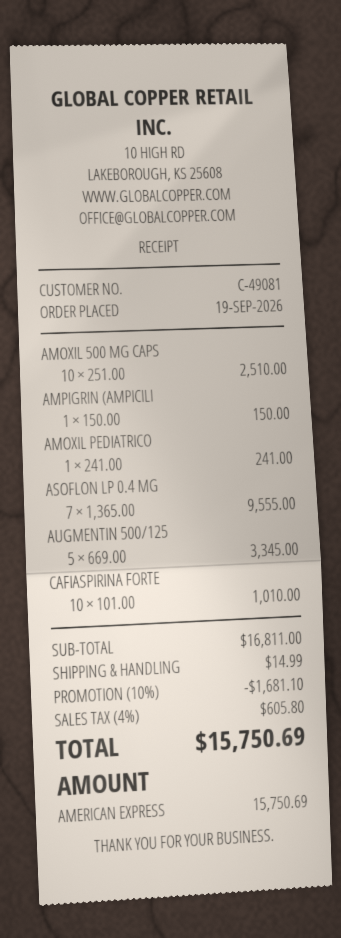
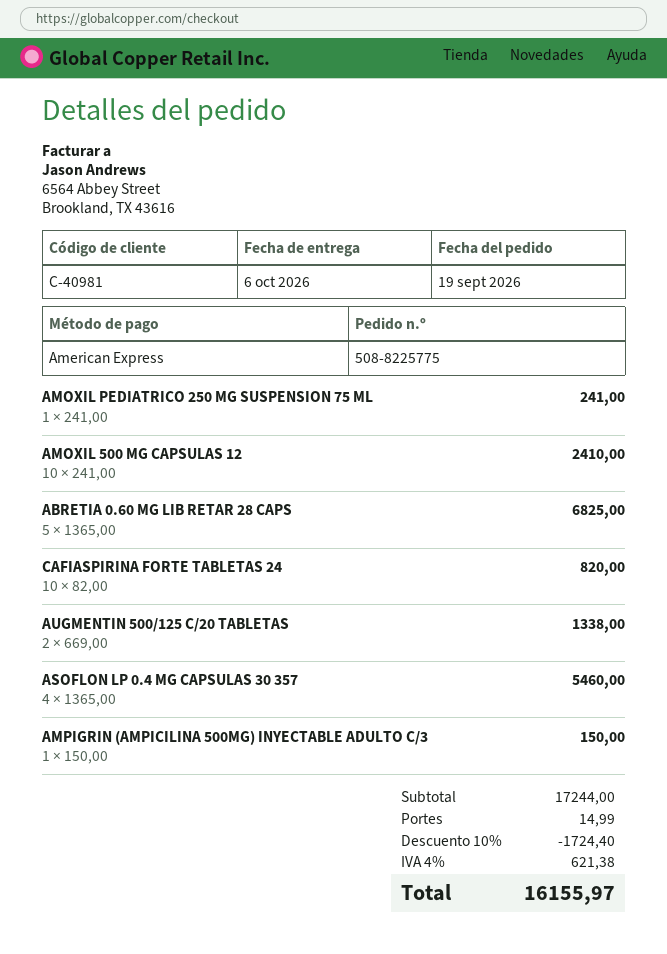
customer number: C-49081 -> C-40981
AMOXIL 500 MG CAPS: 10 x 251.00 = 2510.00 -> 10 x 241.00 = 2410.00
ASOFLON LP 0.4 MG: 7 x 1365.00 = 9555.00 -> 4 x 1365.00 = 5460.00
AUGMENTIN 500/125: 5 x 669.00 = 3345.00 -> 2 x 669.00 = 1338.00
CAFIASPIRINA FORTE: 10 x 101.00 = 1010.00 -> 10 x 82.00 = 820.00
ABRETIA 0.60 MG LIB RETAR 28 CAPS: none -> 5 x 1365.00 = 6825.00
subtotal: 16811.00 -> 17244.00
discount: 10% = 1681.10 -> 10% = 1724.40
tax: 4% = 605.80 -> 4% = 621.38
total: 15750.69 -> 16155.97

